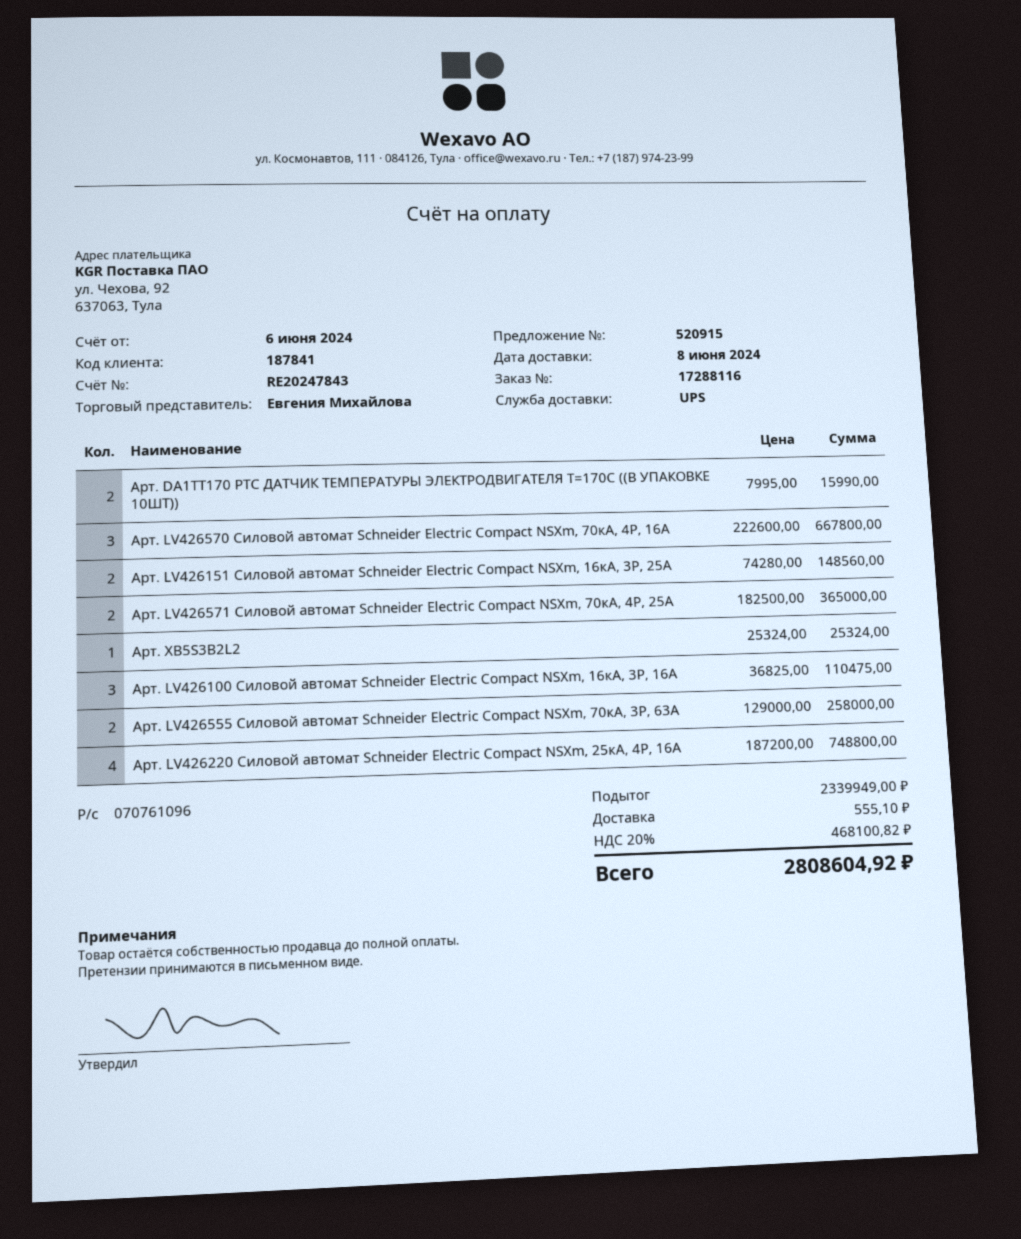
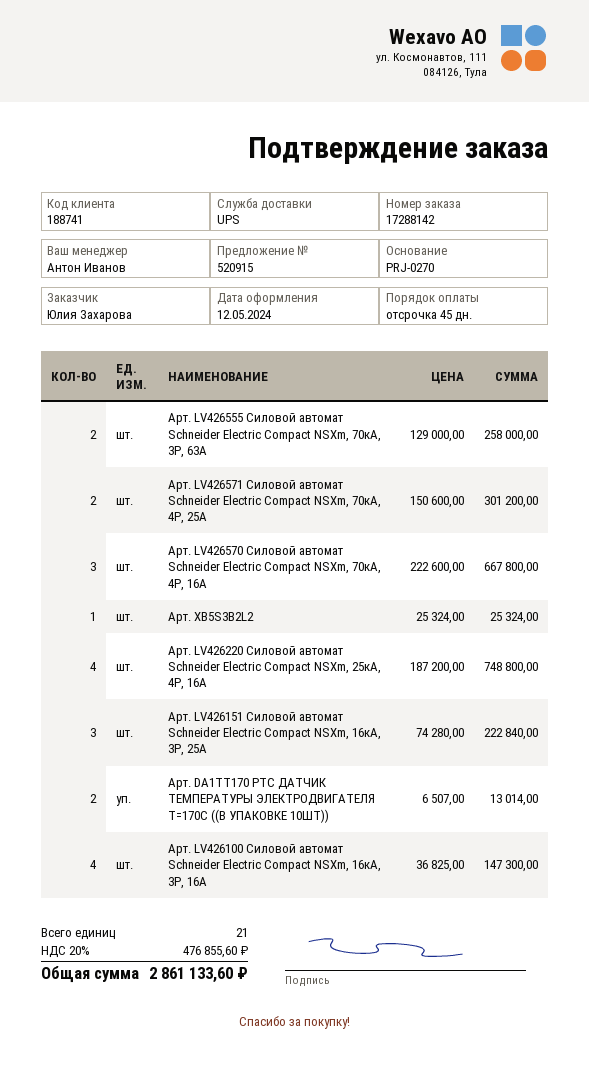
order number: 17288116 -> 17288142
customer number: 187841 -> 188741
sales rep: Евгения Михайлова -> Антон Иванов
Арт. DA1TT170 РТС ДАТЧИК ТЕМПЕРАТУРЫ ЭЛЕКТРОДВИГАТЕЛЯ Т=170С ((В УПАКОВКЕ 10ШТ)): 2 x 7995.00 = 15990.00 -> 2 x 6507.00 = 13014.00
Арт. LV426151 Силовой автомат Schneider Electric Compact NSXm, 16кА, 3P, 25А: 2 x 74280.00 = 148560.00 -> 3 x 74280.00 = 222840.00
Арт. LV426571 Силовой автомат Schneider Electric Compact NSXm, 70кА, 4P, 25А: 2 x 182500.00 = 365000.00 -> 2 x 150600.00 = 301200.00
Арт. LV426100 Силовой автомат Schneider Electric Compact NSXm, 16кА, 3P, 16А: 3 x 36825.00 = 110475.00 -> 4 x 36825.00 = 147300.00
shipping: 555.10 -> none
tax: 20% = 468100.82 -> 20% = 476855.60
total: 2808604.92 -> 2861133.60

